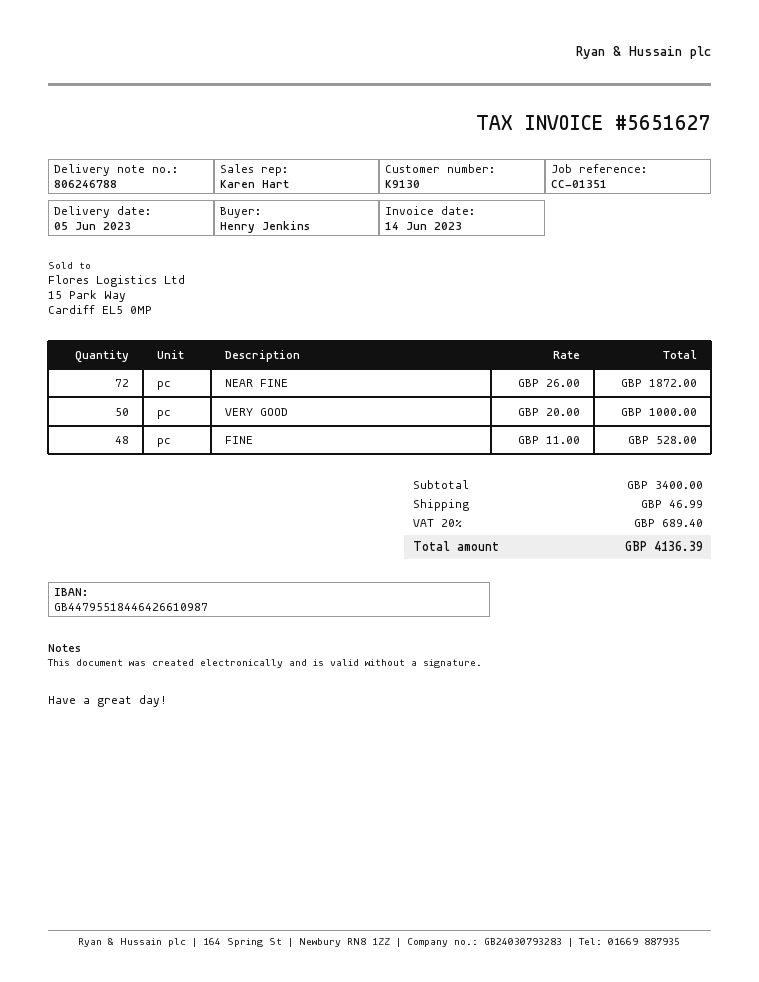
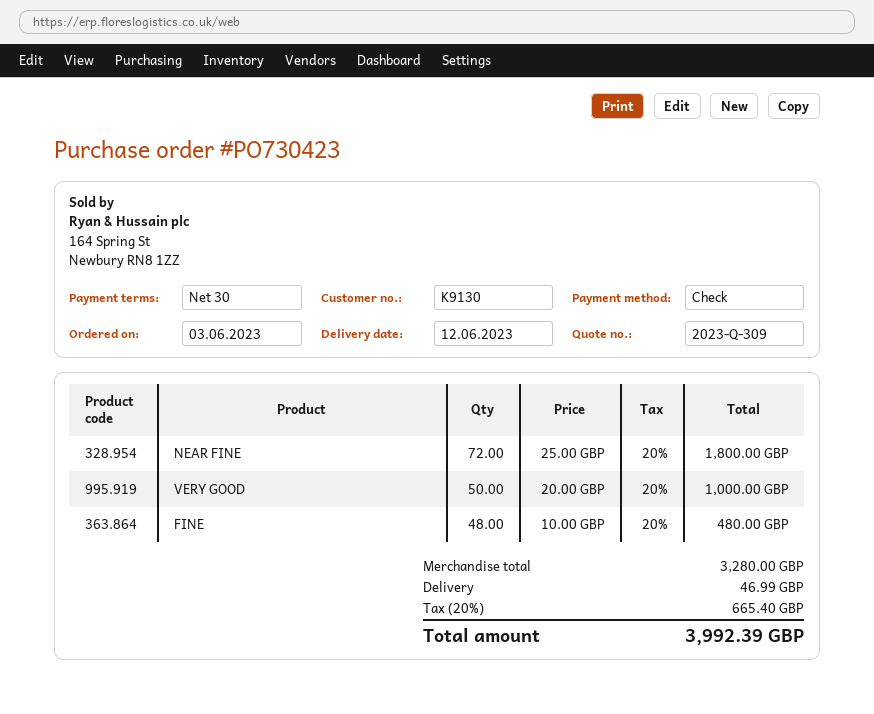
delivery date: 2023-06-05 -> 2023-06-12
NEAR FINE: 72 x 26.00 = 1872.00 -> 72 x 25.00 = 1800.00
FINE: 48 x 11.00 = 528.00 -> 48 x 10.00 = 480.00
subtotal: 3400.00 -> 3280.00
tax: 20% = 689.40 -> 20% = 665.40
total: 4136.39 -> 3992.39

